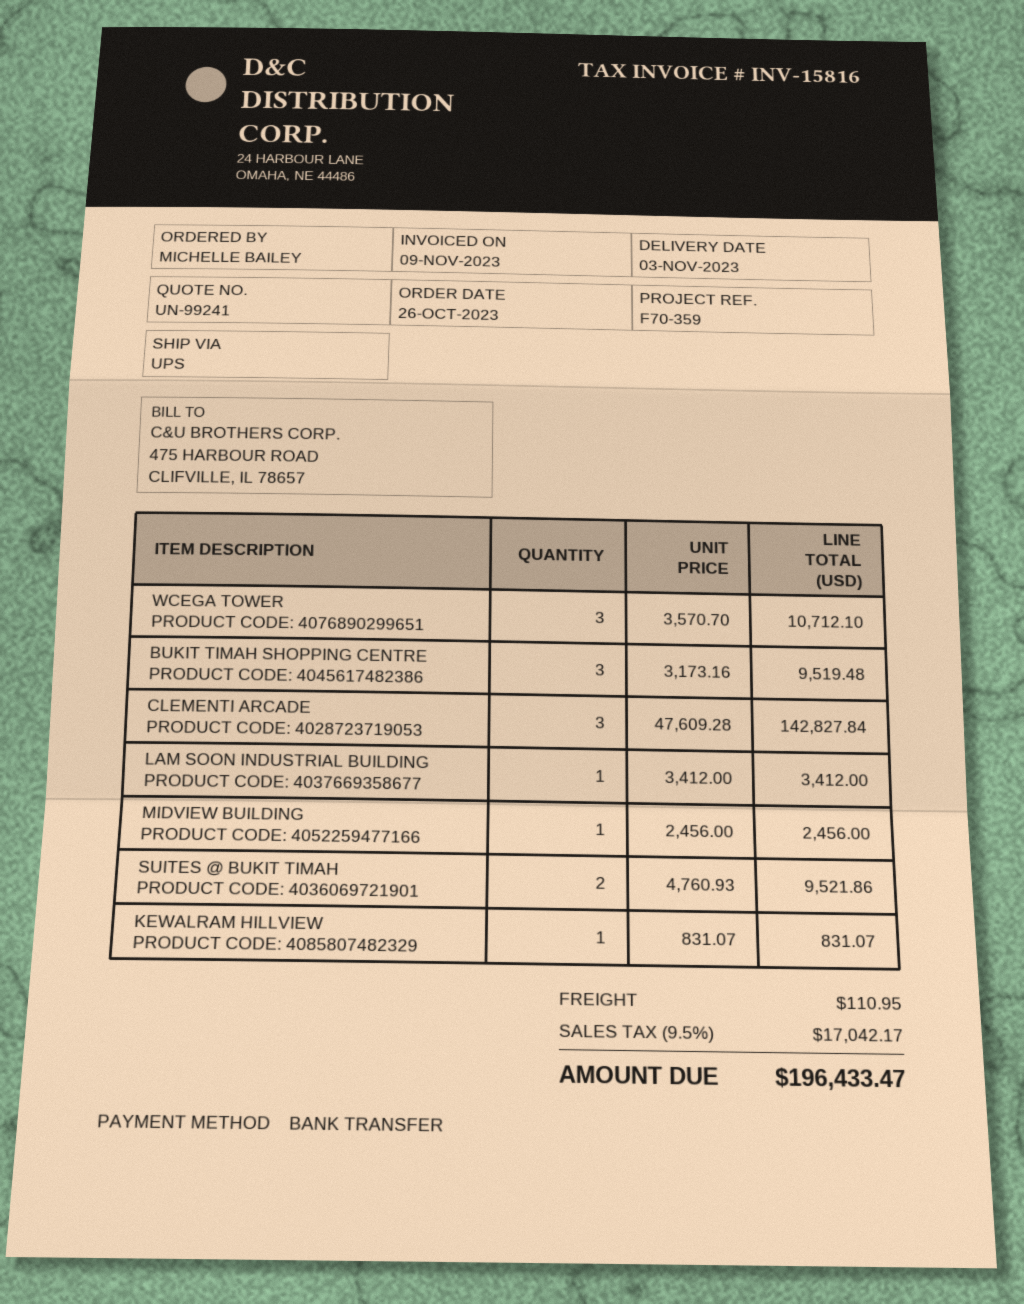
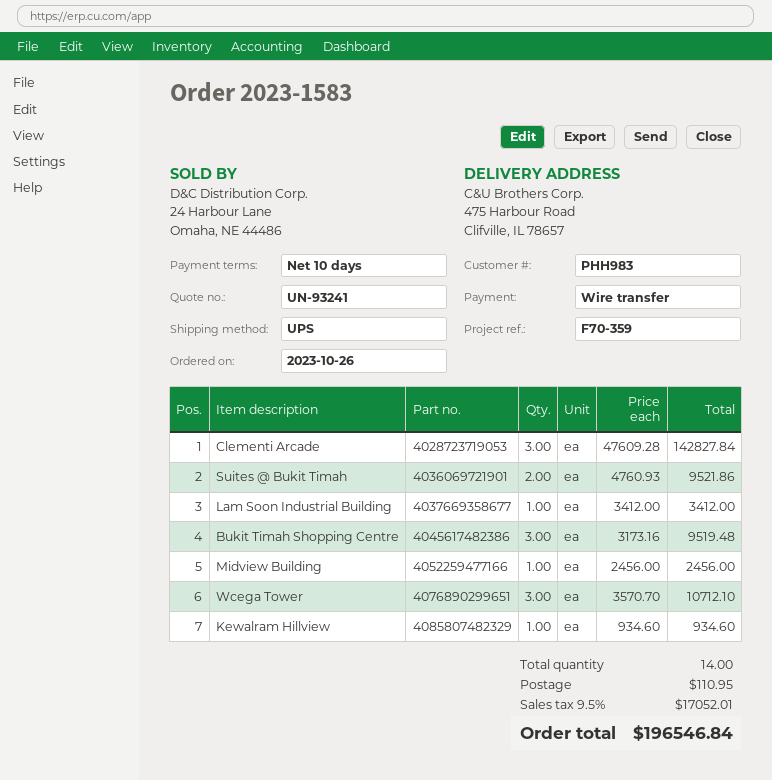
quote number: UN-99241 -> UN-93241
KEWALRAM HILLVIEW: 1 x 831.07 = 831.07 -> 1 x 934.60 = 934.60
tax: 9.5% = 17042.17 -> 9.5% = 17052.01
total: 196433.47 -> 196546.84

